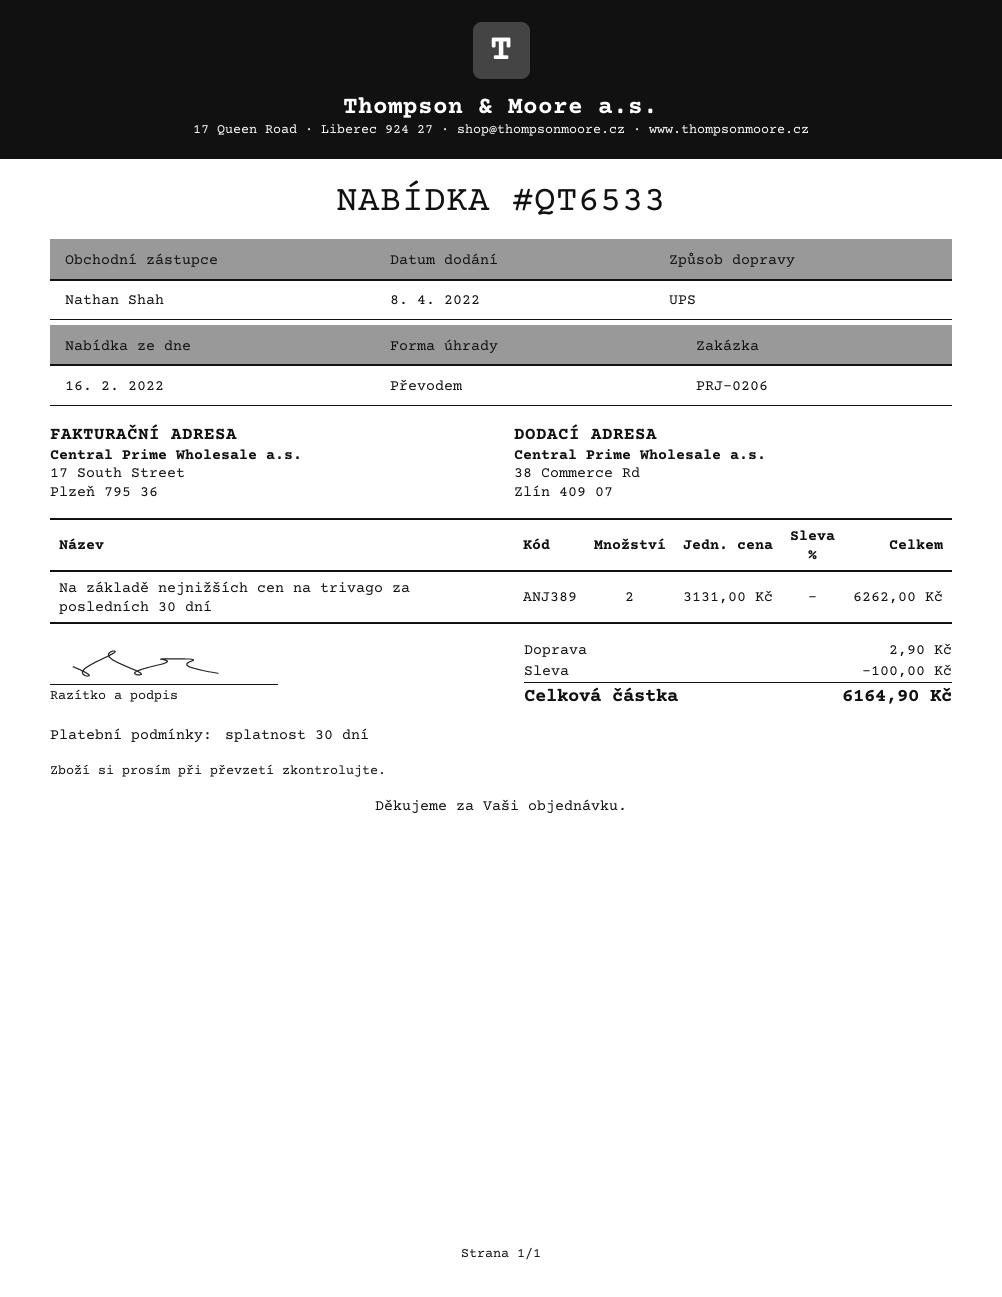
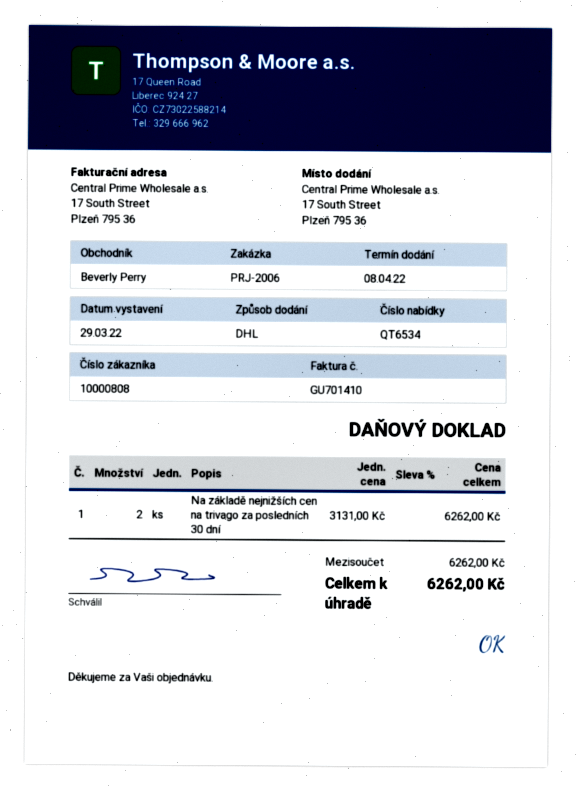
quote number: QT6533 -> QT6534
reference: PRJ-0206 -> PRJ-2006
sales rep: Nathan Shah -> Beverly Perry
shipping method: UPS -> DHL
ship to: 38 Commerce Rd, Zlín 409 07 -> 17 South Street, Plzeň 795 36
discount: 100.00 -> none
shipping: 2.90 -> none
total: 6164.90 -> 6262.00

